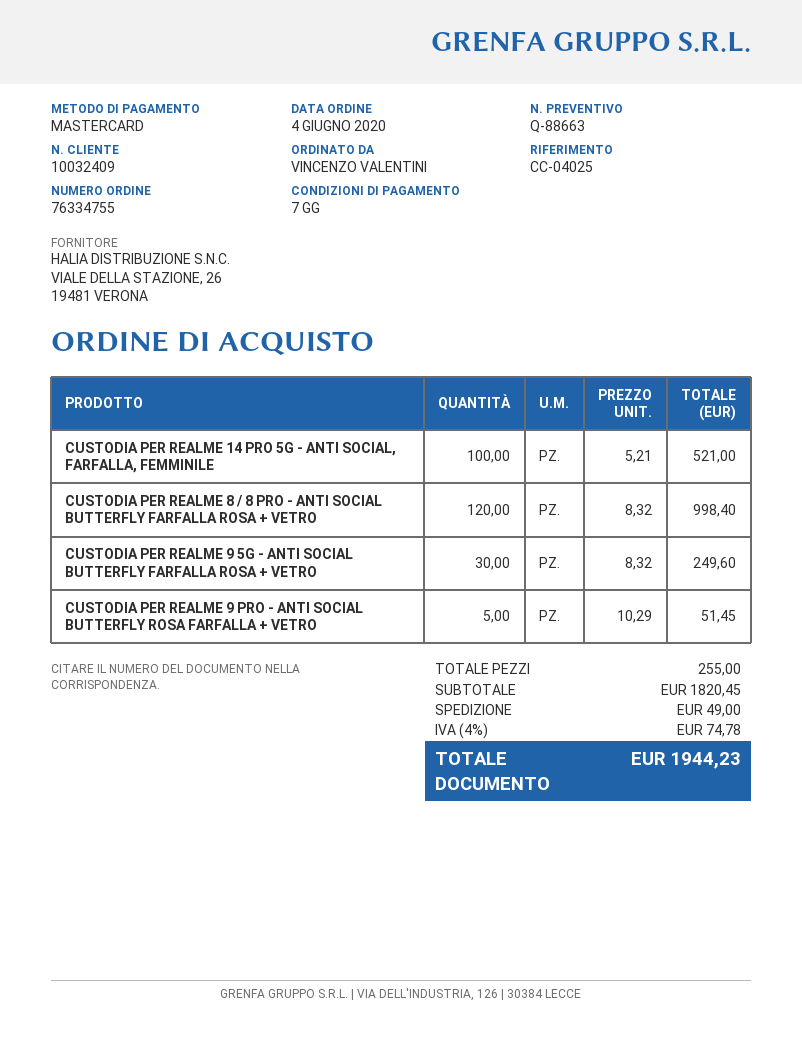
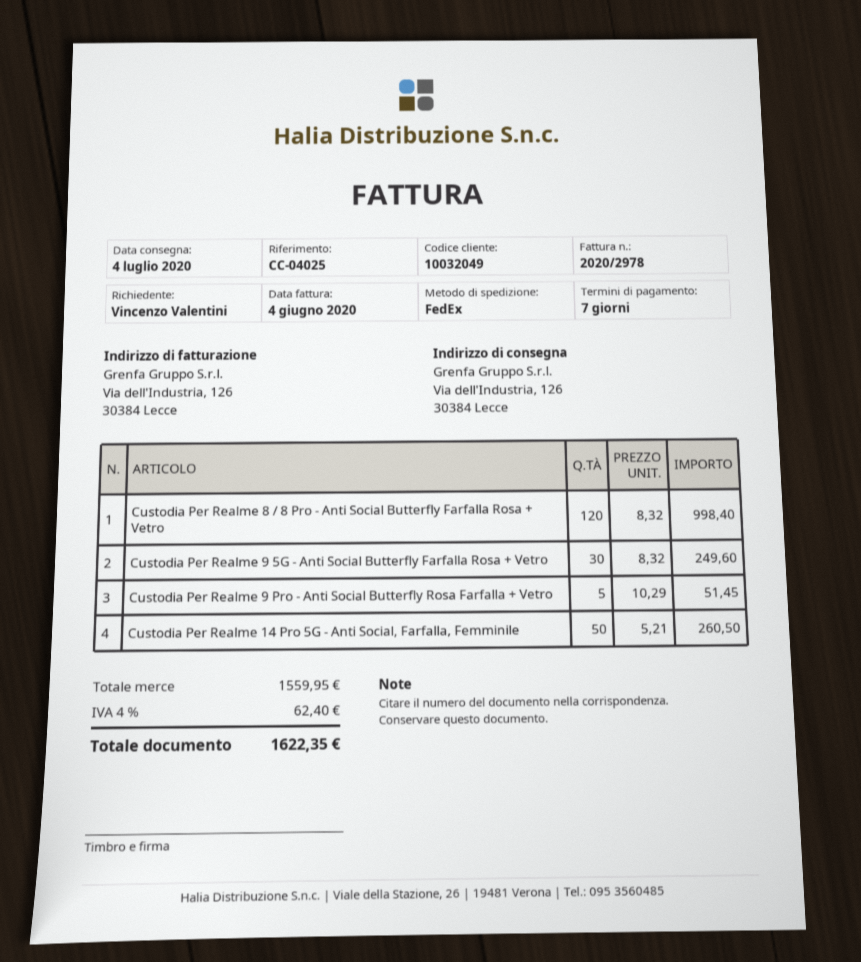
customer number: 10032409 -> 10032049
CUSTODIA PER REALME 14 PRO 5G - ANTI SOCIAL, FARFALLA, FEMMINILE: 100 x 5.21 = 521.00 -> 50 x 5.21 = 260.50
subtotal: 1820.45 -> 1559.95
shipping: 49.00 -> none
tax: 4% = 74.78 -> 4% = 62.40
total: 1944.23 -> 1622.35

